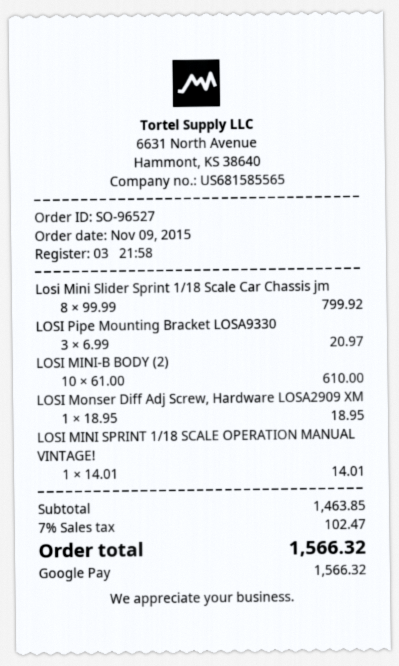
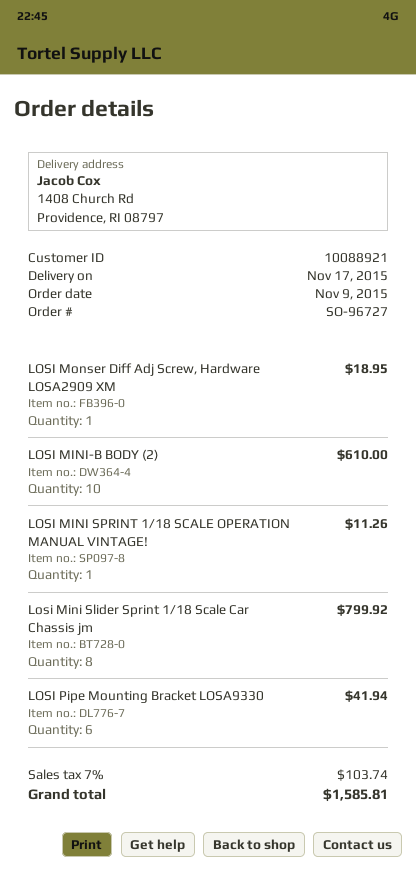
order number: SO-96527 -> SO-96727
LOSI Pipe Mounting Bracket LOSA9330: 3 for 20.97 -> 6 for 41.94
LOSI MINI SPRINT 1/18 SCALE OPERATION MANUAL VINTAGE!: 1 for 14.01 -> 1 for 11.26
tax: 7% = 102.47 -> 7% = 103.74
total: 1566.32 -> 1585.81

